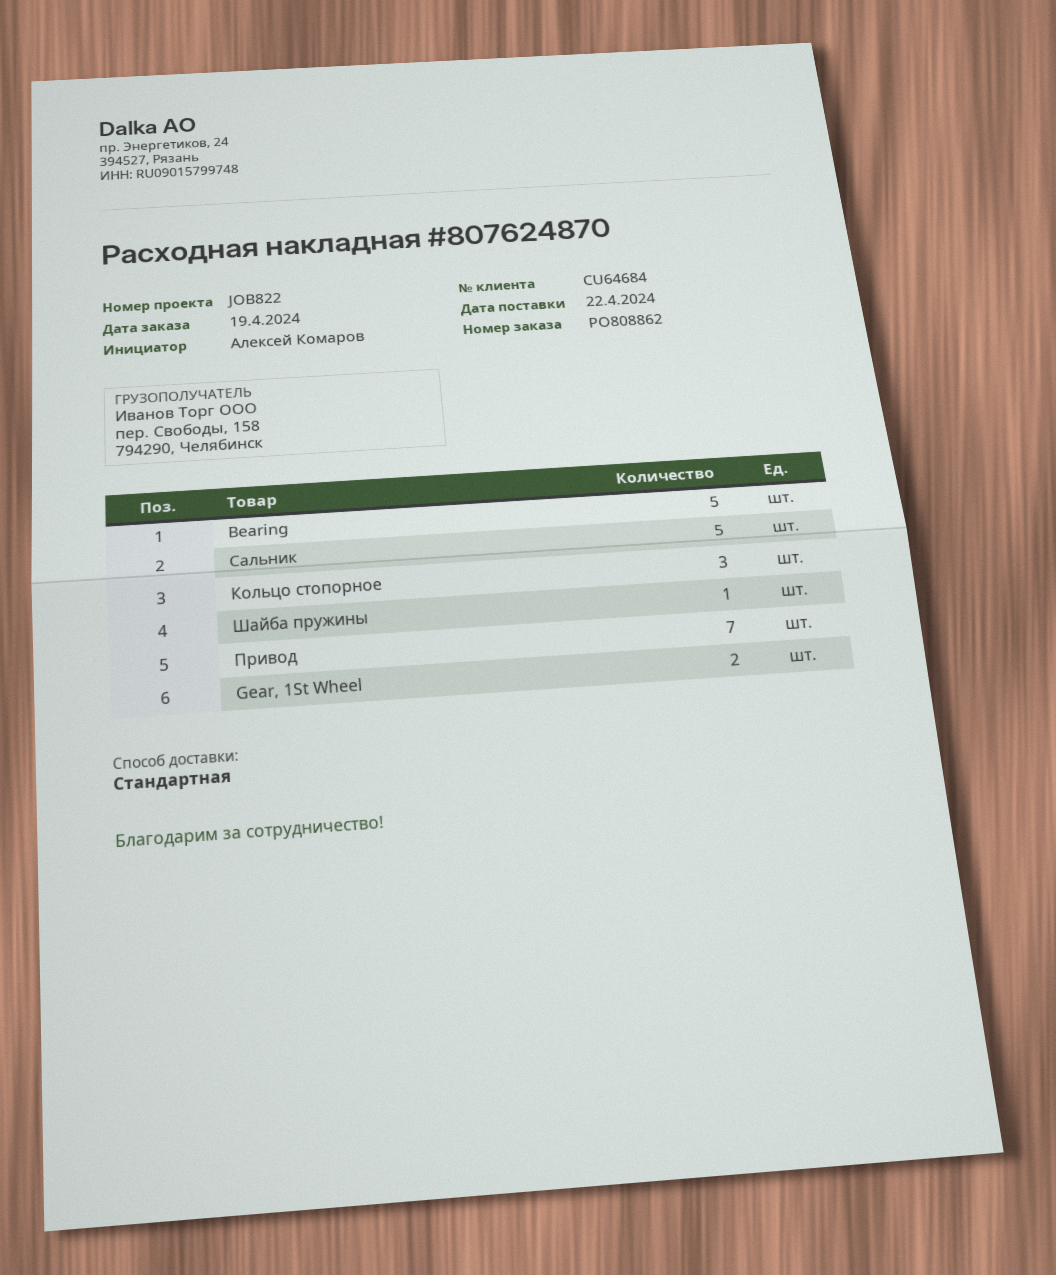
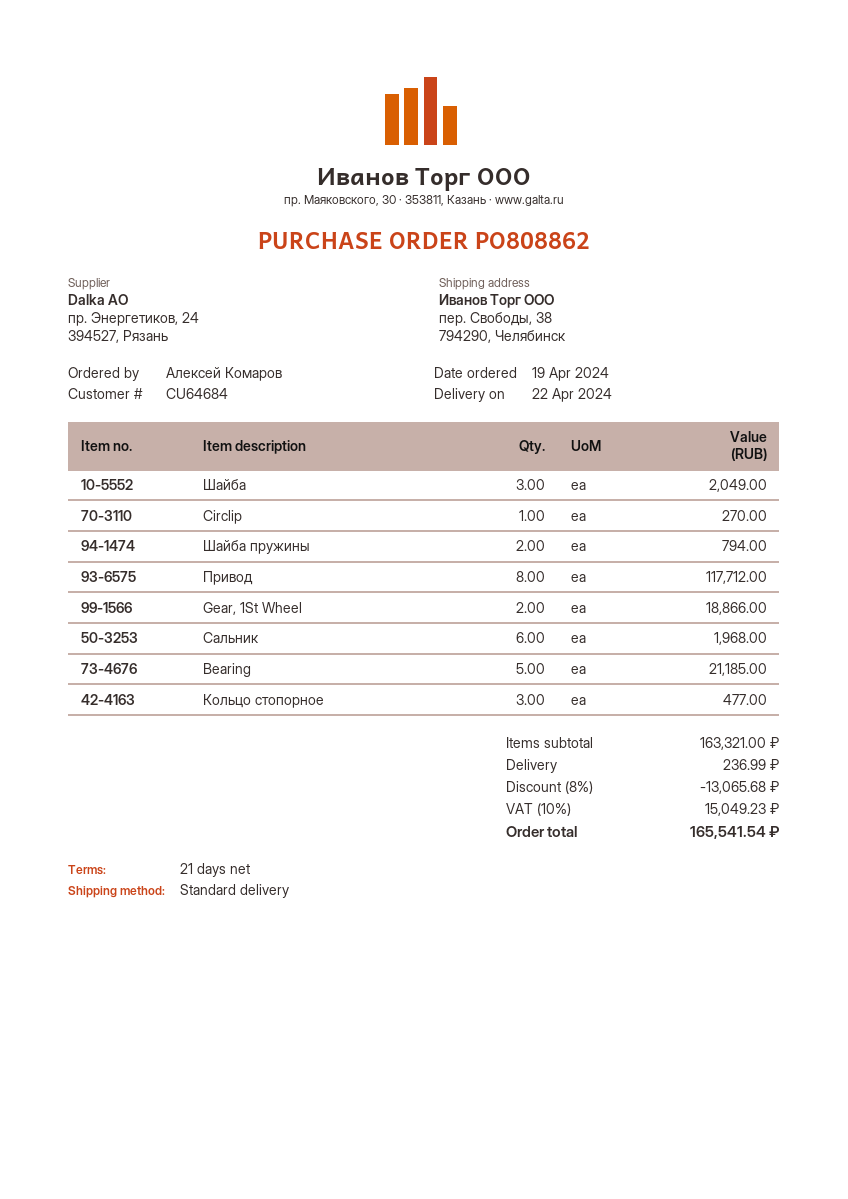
ship to: пер. Свободы, 158, 794290, Челябинск -> пер. Свободы, 38, 794290, Челябинск
Сальник: 5 -> 6
Шайба пружины: 1 -> 2
Привод: 7 -> 8
Шайба: none -> 3
Circlip: none -> 1

